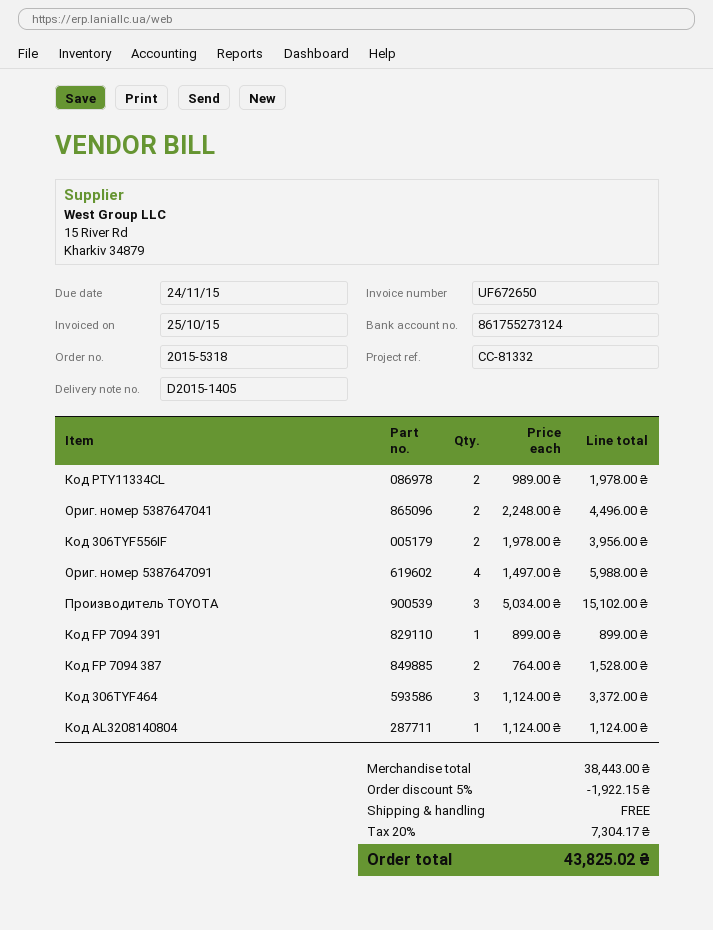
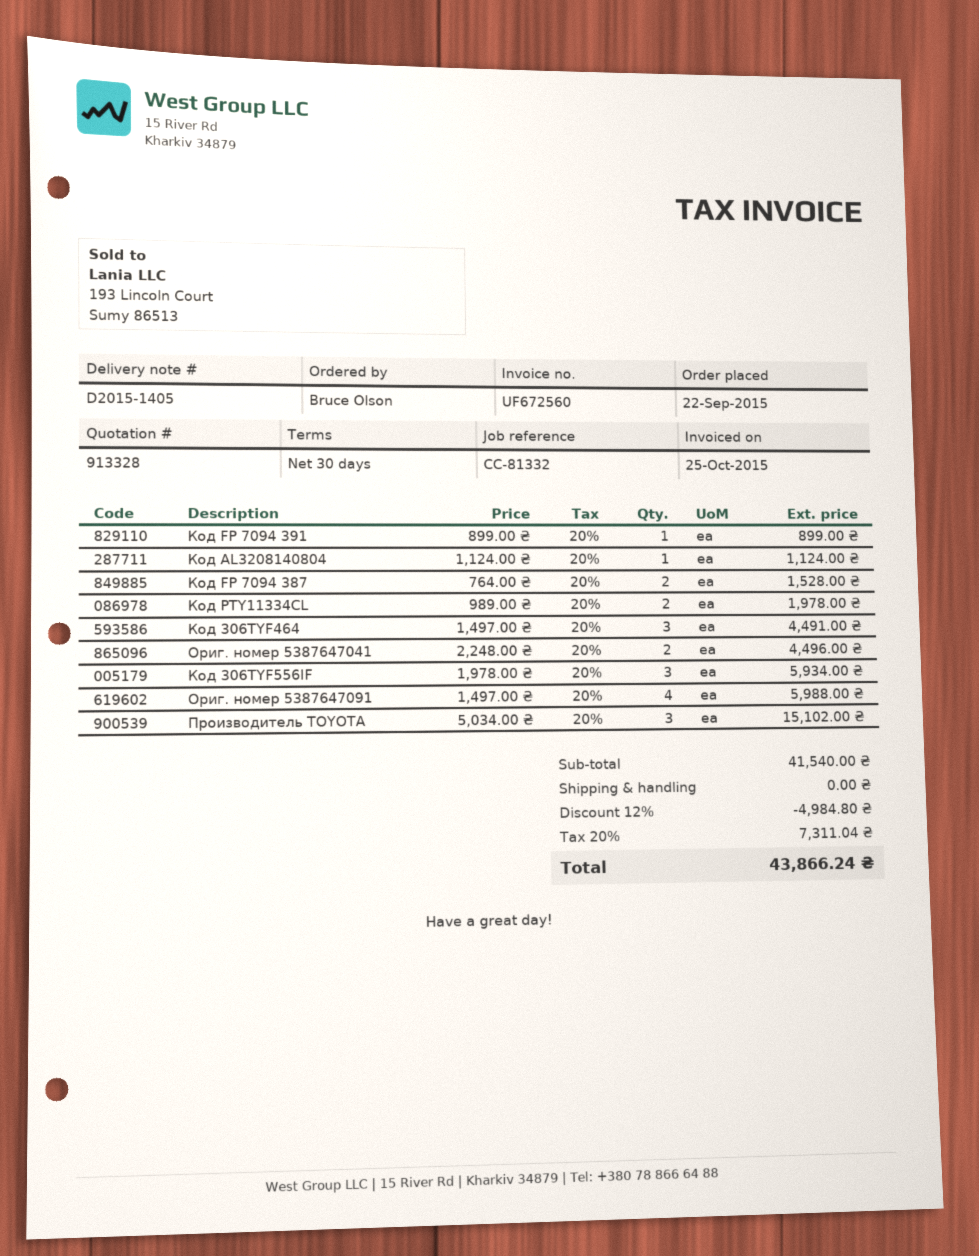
invoice number: UF672650 -> UF672560
Код 306TYF556IF: 2 x 1978.00 = 3956.00 -> 3 x 1978.00 = 5934.00
Код 306TYF464: 3 x 1124.00 = 3372.00 -> 3 x 1497.00 = 4491.00
subtotal: 38443.00 -> 41540.00
discount: 5% = 1922.15 -> 12% = 4984.80
tax: 20% = 7304.17 -> 20% = 7311.04
total: 43825.02 -> 43866.24

